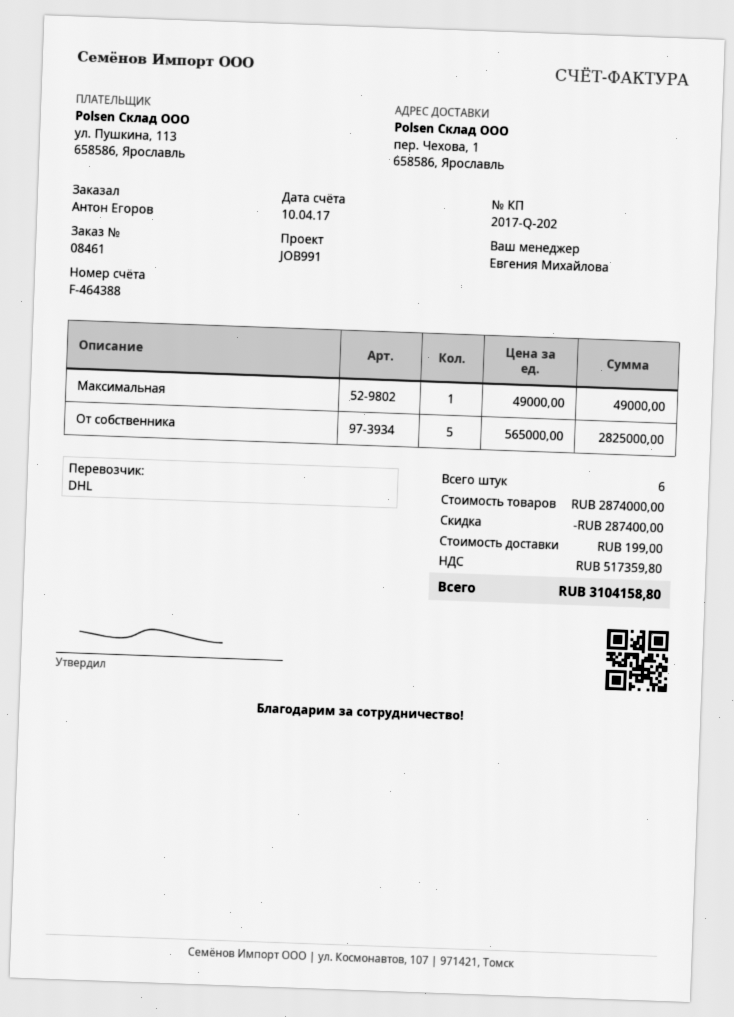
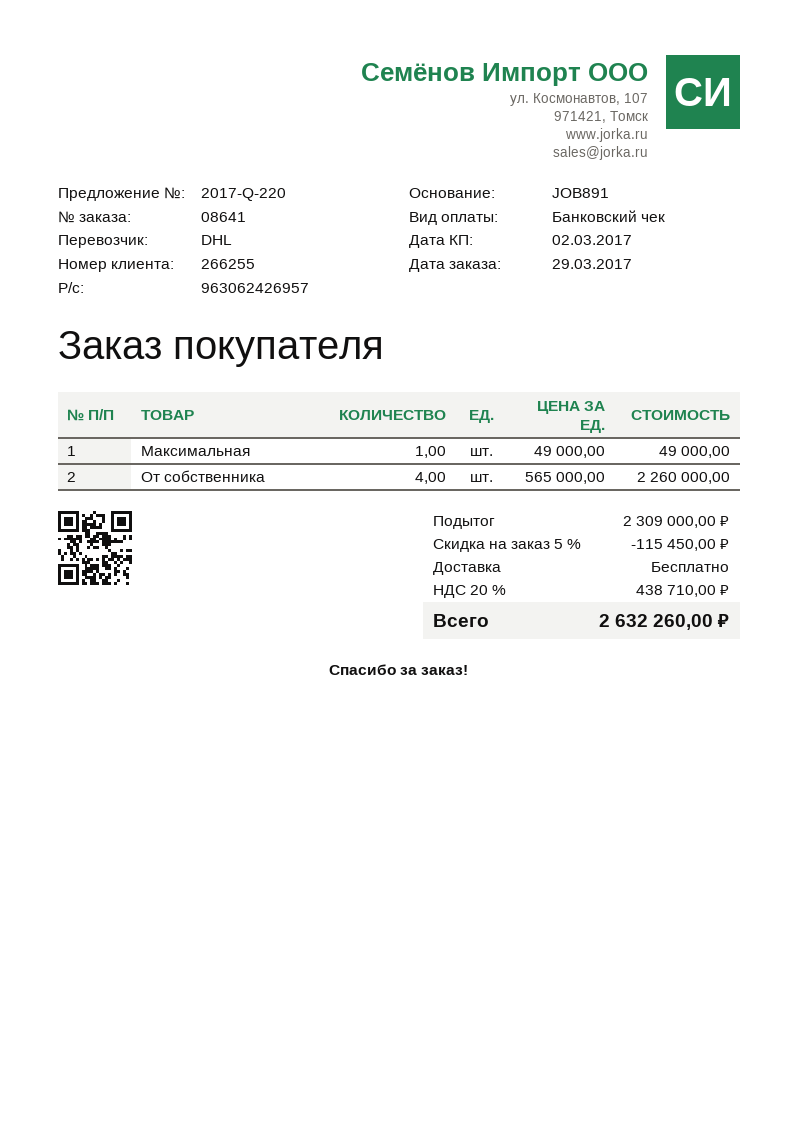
quote number: 2017-Q-202 -> 2017-Q-220
order number: 08461 -> 08641
reference: JOB991 -> JOB891
От собственника: 5 x 565000.00 = 2825000.00 -> 4 x 565000.00 = 2260000.00
subtotal: 2874000.00 -> 2309000.00
discount: 287400.00 -> 115450.00
shipping: 199.00 -> 0.00
tax: 517359.80 -> 438710.00
total: 3104158.80 -> 2632260.00

